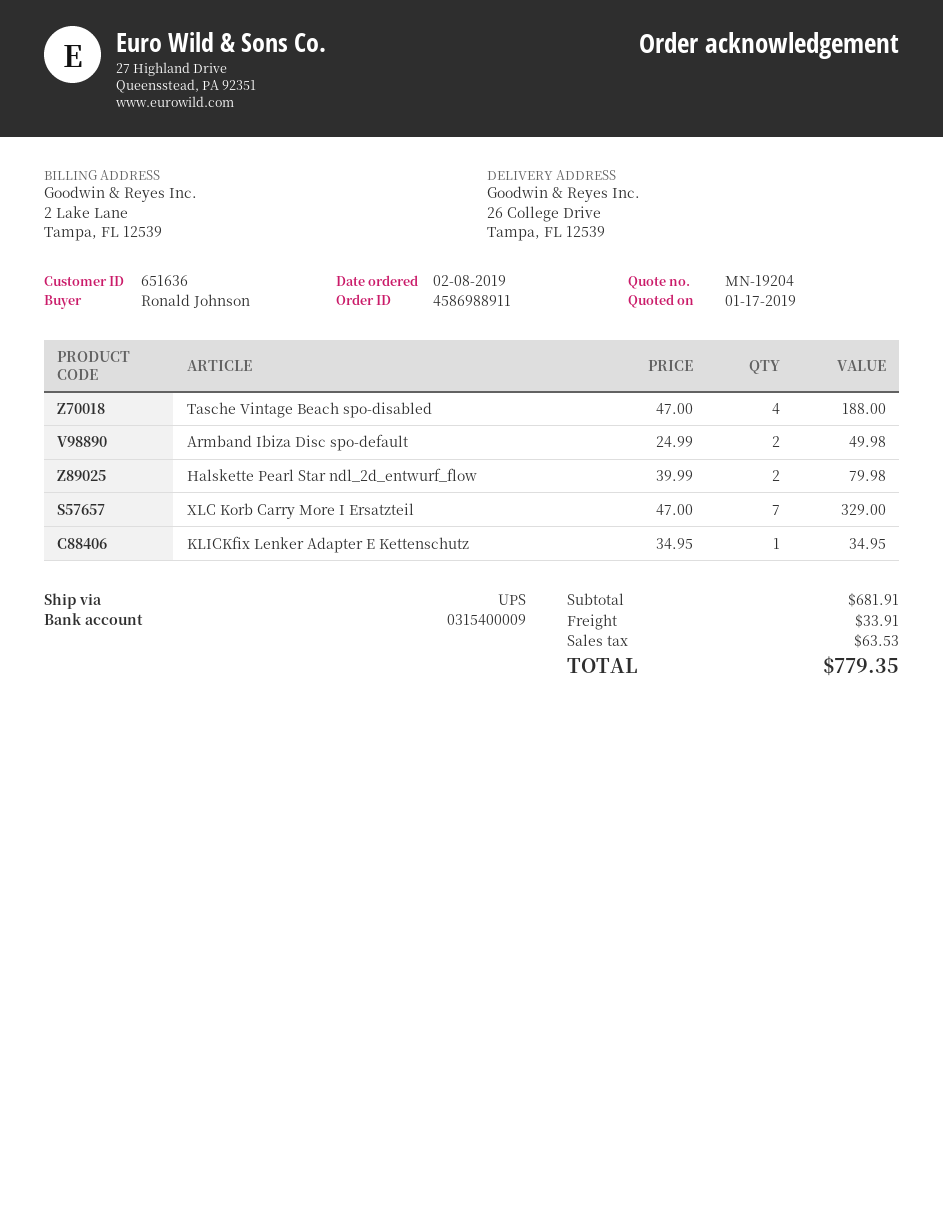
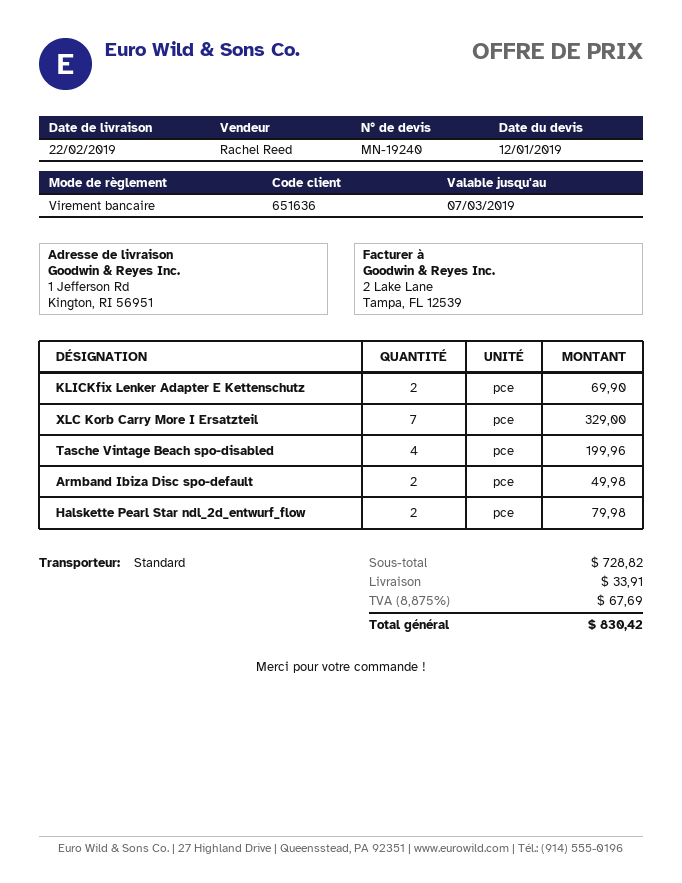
quote number: MN-19204 -> MN-19240
quote date: 2019-01-17 -> 2019-01-12
shipping method: UPS -> standard
ship to: 26 College Drive, Tampa, FL 12539 -> 1 Jefferson Rd, Kington, RI 56951
Tasche Vintage Beach spo-disabled: 4 for 188.00 -> 4 for 199.96
KLICKfix Lenker Adapter E Kettenschutz: 1 for 34.95 -> 2 for 69.90
subtotal: 681.91 -> 728.82
tax: 63.53 -> 67.69
total: 779.35 -> 830.42

